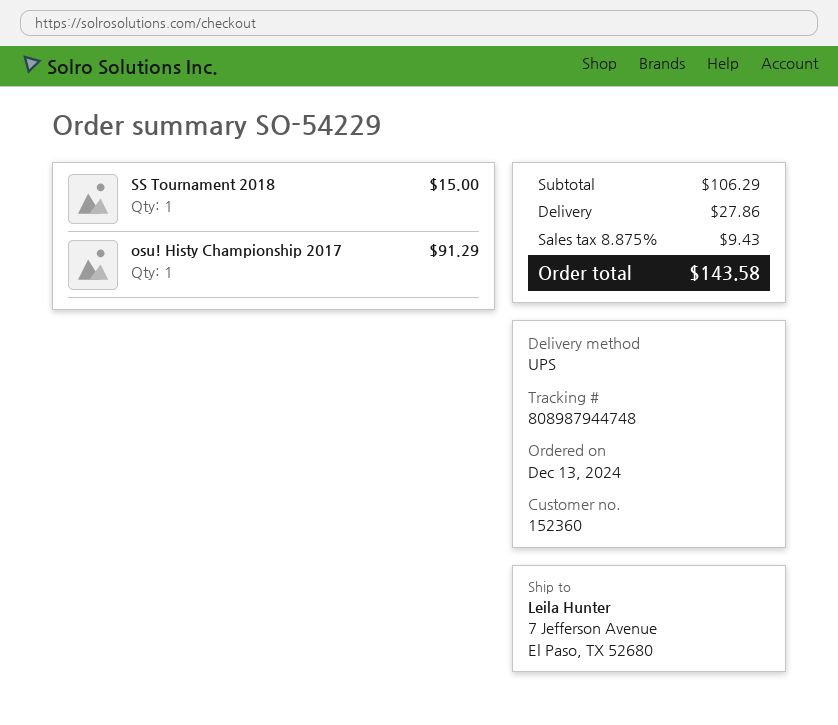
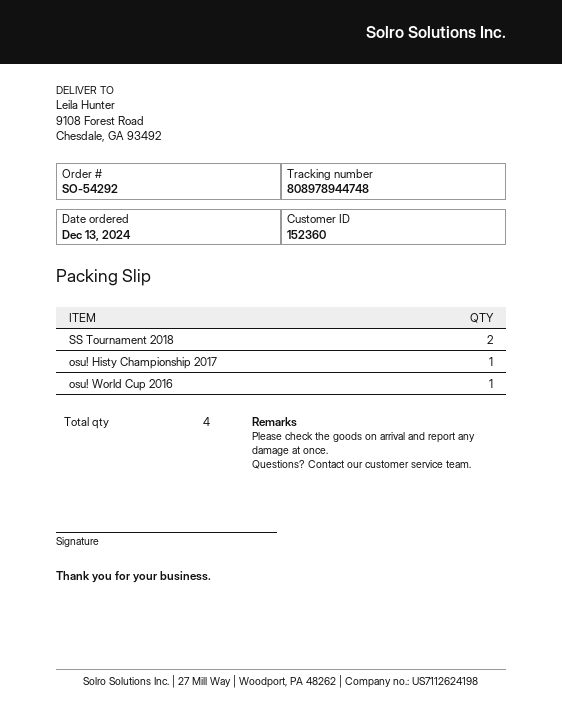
order number: SO-54229 -> SO-54292
tracking number: 808987944748 -> 808978944748
ship to: 7 Jefferson Avenue, El Paso, TX 52680 -> 9108 Forest Road, Chesdale, GA 93492
SS Tournament 2018: 1 -> 2
osu! World Cup 2016: none -> 1

